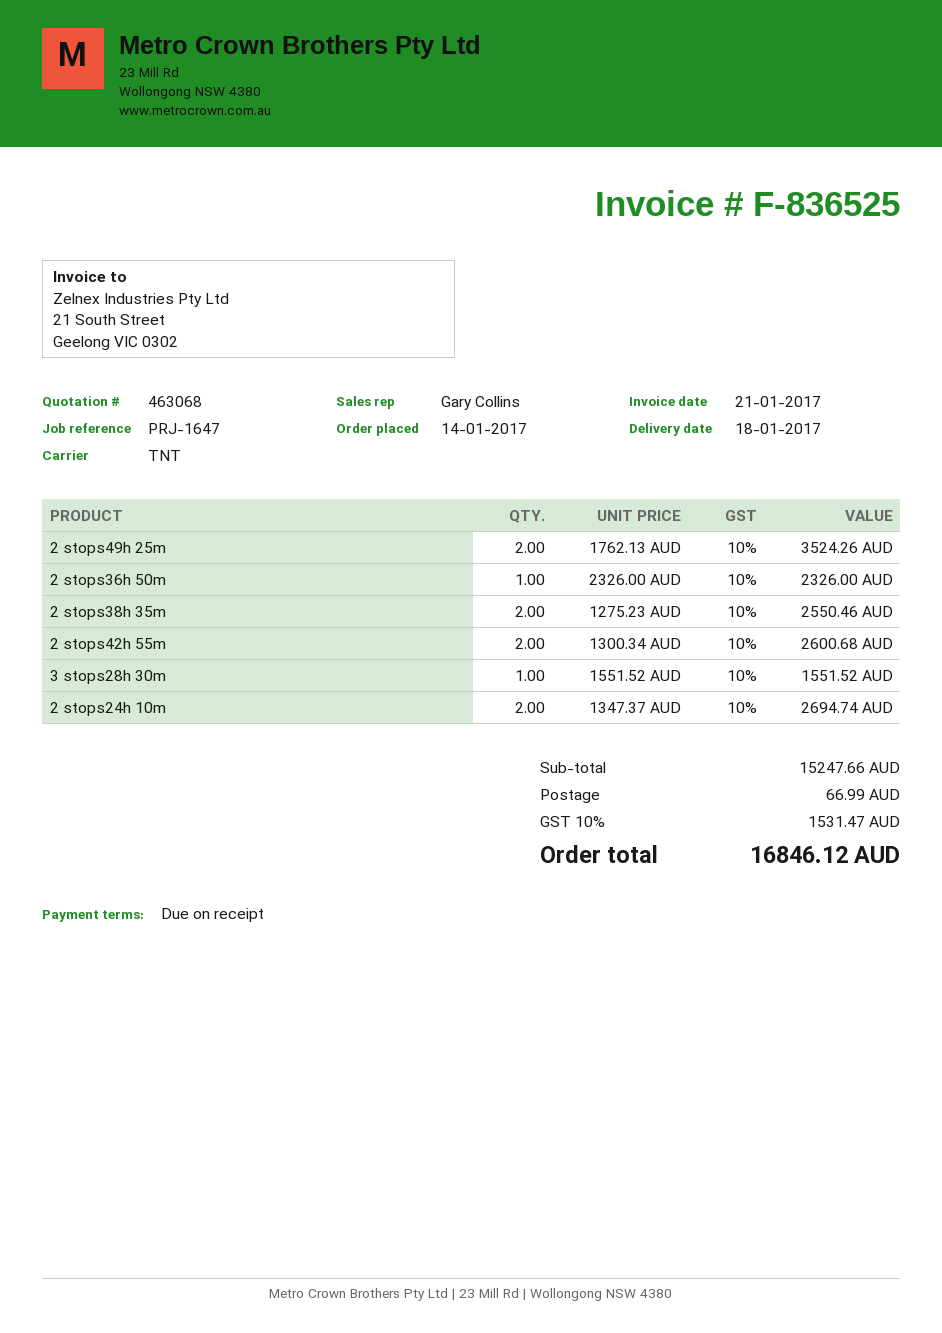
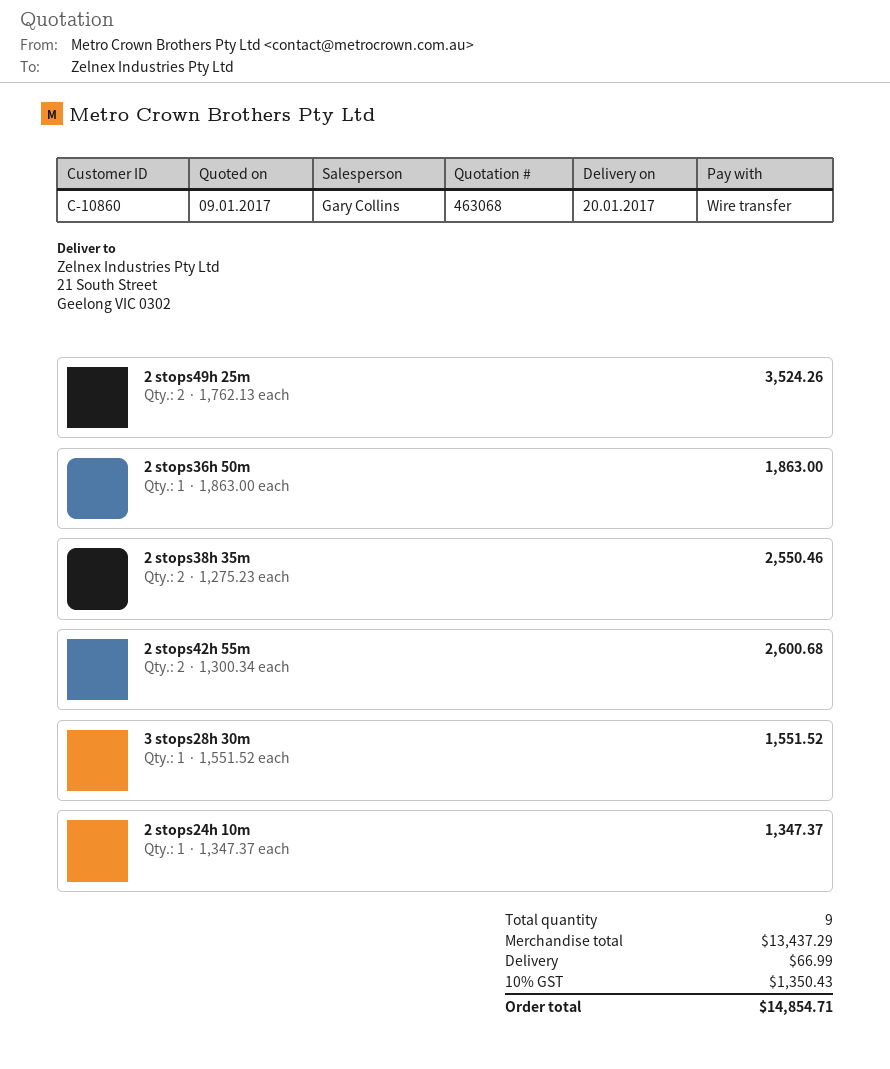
delivery date: 2017-01-18 -> 2017-01-20
2 stops36h 50m: 1 x 2326.00 = 2326.00 -> 1 x 1863.00 = 1863.00
2 stops24h 10m: 2 x 1347.37 = 2694.74 -> 1 x 1347.37 = 1347.37
subtotal: 15247.66 -> 13437.29
tax: 10% = 1531.47 -> 10% = 1350.43
total: 16846.12 -> 14854.71

